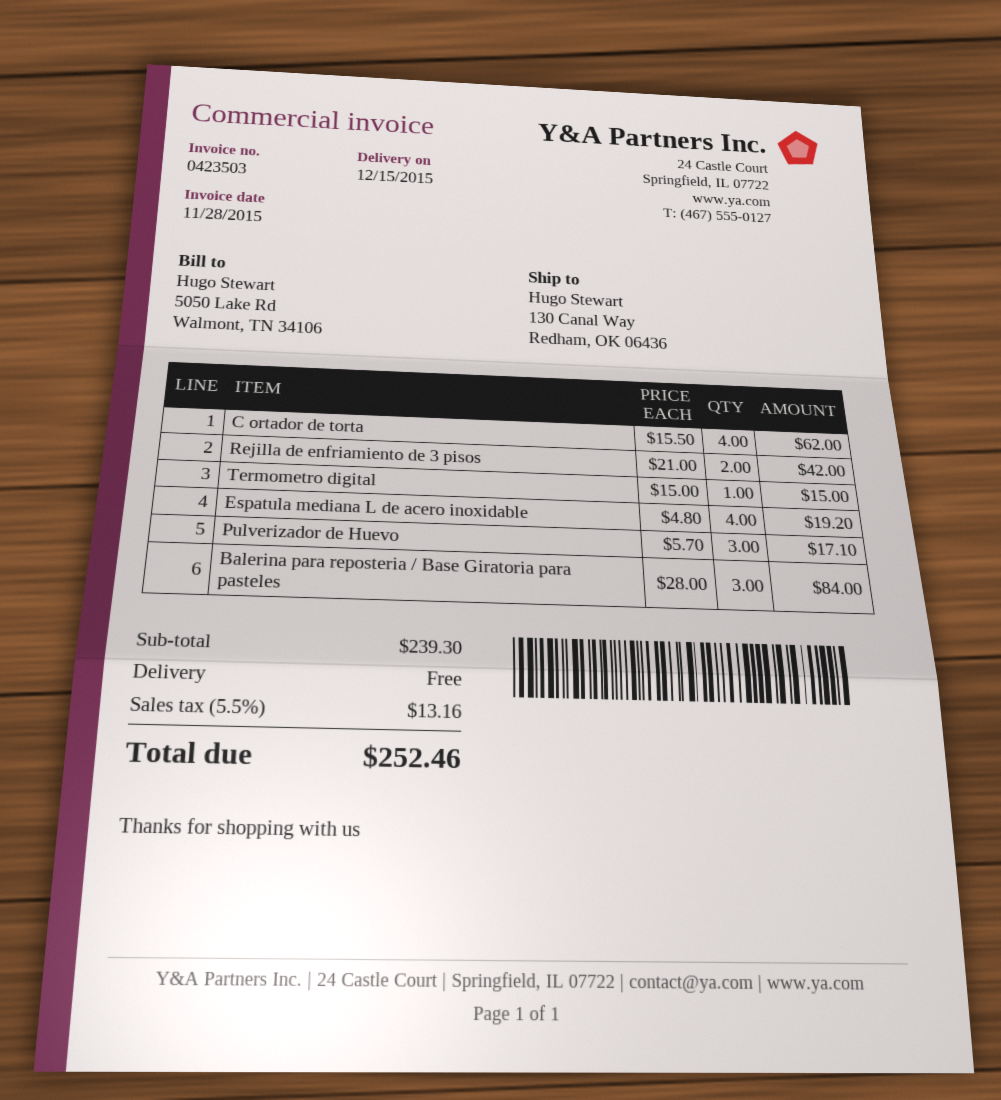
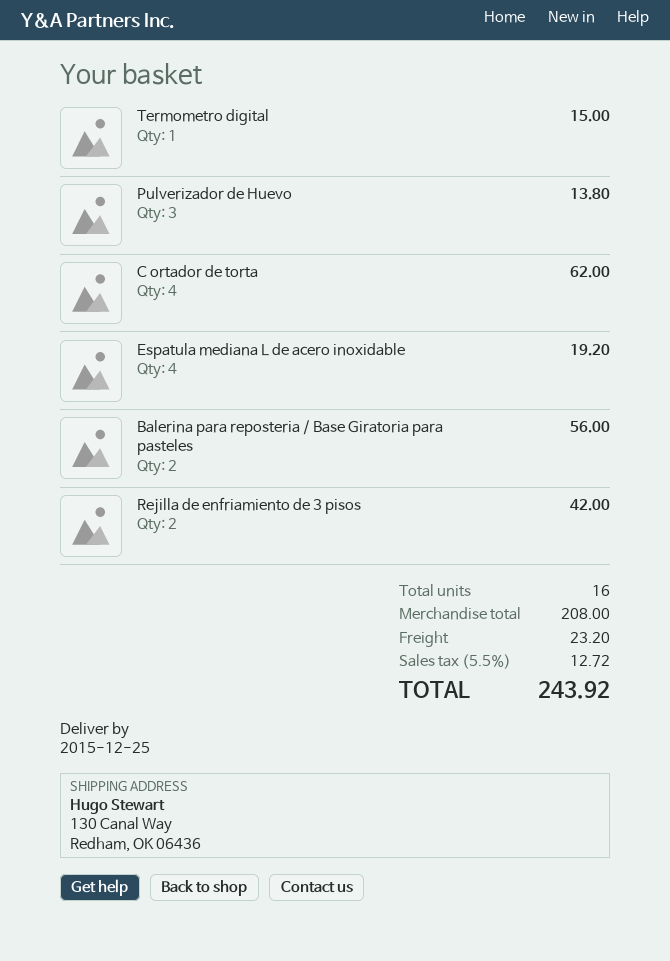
delivery date: 2015-12-15 -> 2015-12-25
Pulverizador de Huevo: 3 for 17.10 -> 3 for 13.80
Balerina para reposteria / Base Giratoria para pasteles: 3 for 84.00 -> 2 for 56.00
subtotal: 239.30 -> 208.00
shipping: 0.00 -> 23.20
tax: 5.5% = 13.16 -> 5.5% = 12.72
total: 252.46 -> 243.92

